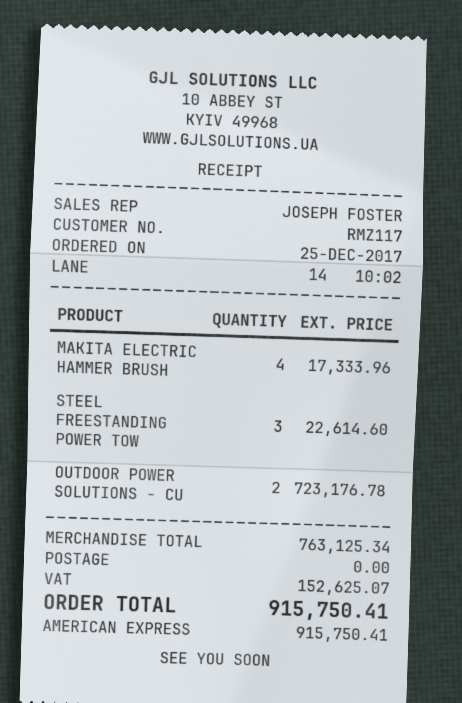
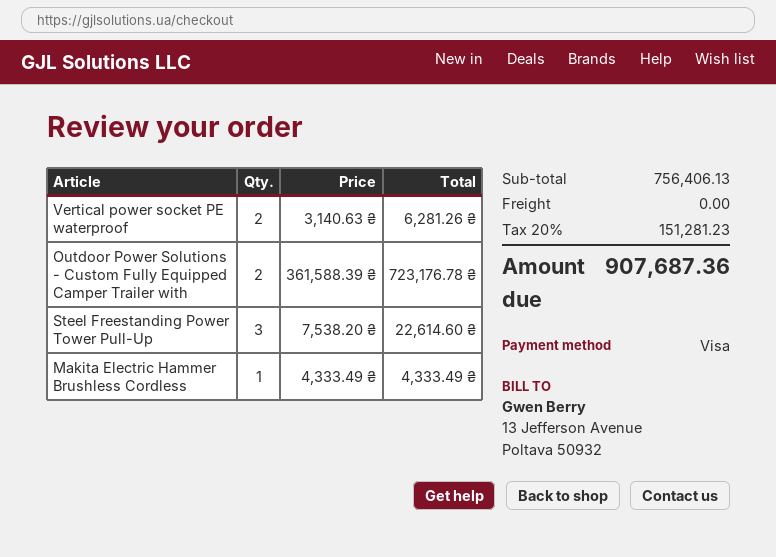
payment method: American Express -> Visa
MAKITA ELECTRIC HAMMER BRUSH: 4 for 17333.96 -> 1 for 4333.49
Vertical power socket PE waterproof: none -> 2 for 6281.26
subtotal: 763125.34 -> 756406.13
tax: 152625.07 -> 151281.23
total: 915750.41 -> 907687.36

